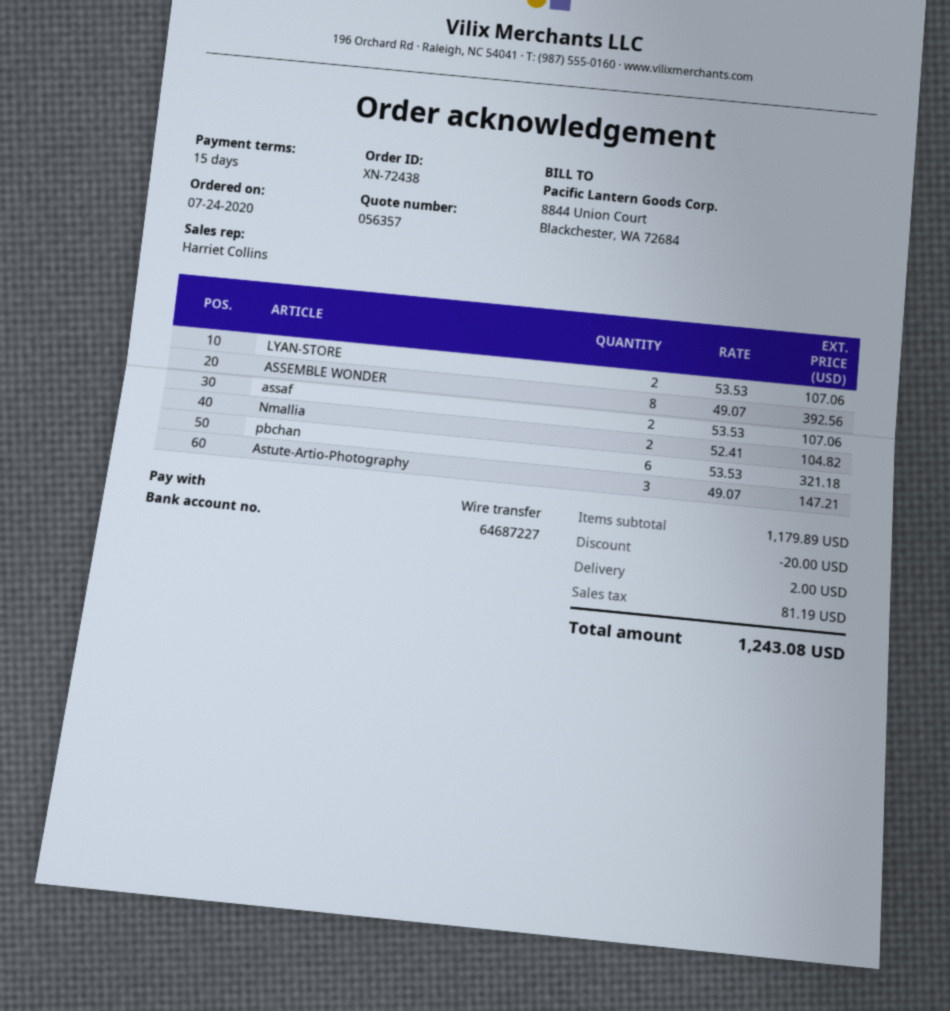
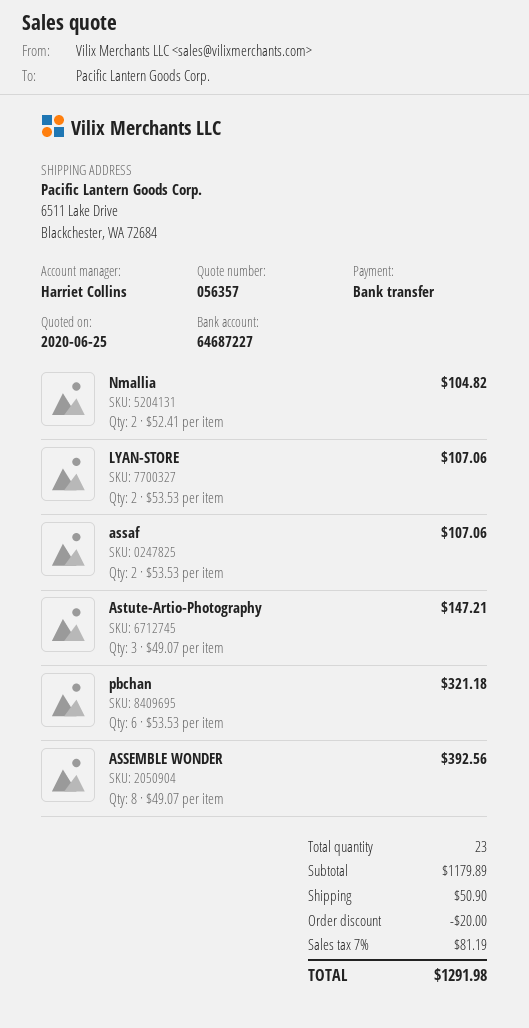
shipping: 2.00 -> 50.90
total: 1243.08 -> 1291.98

